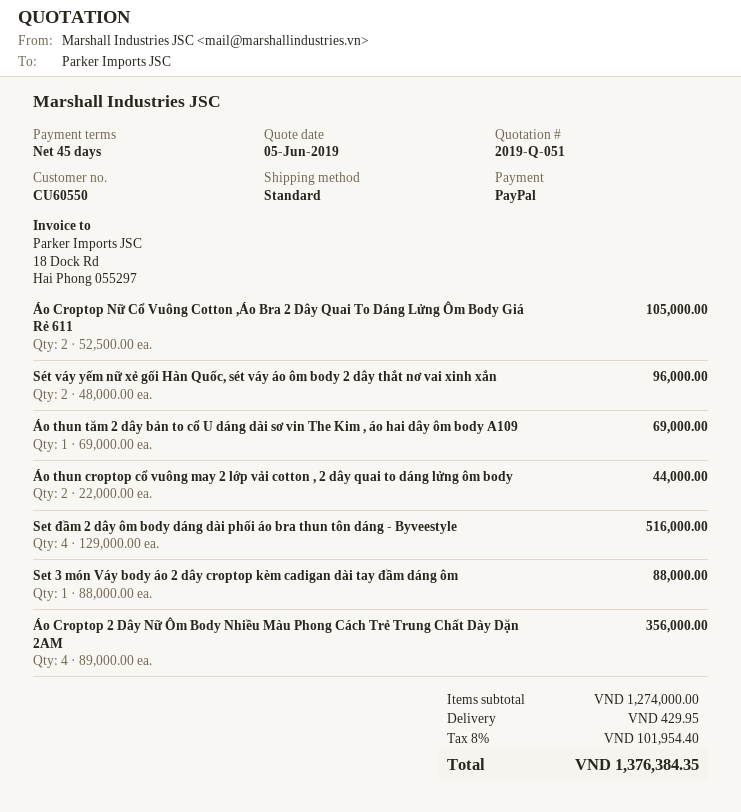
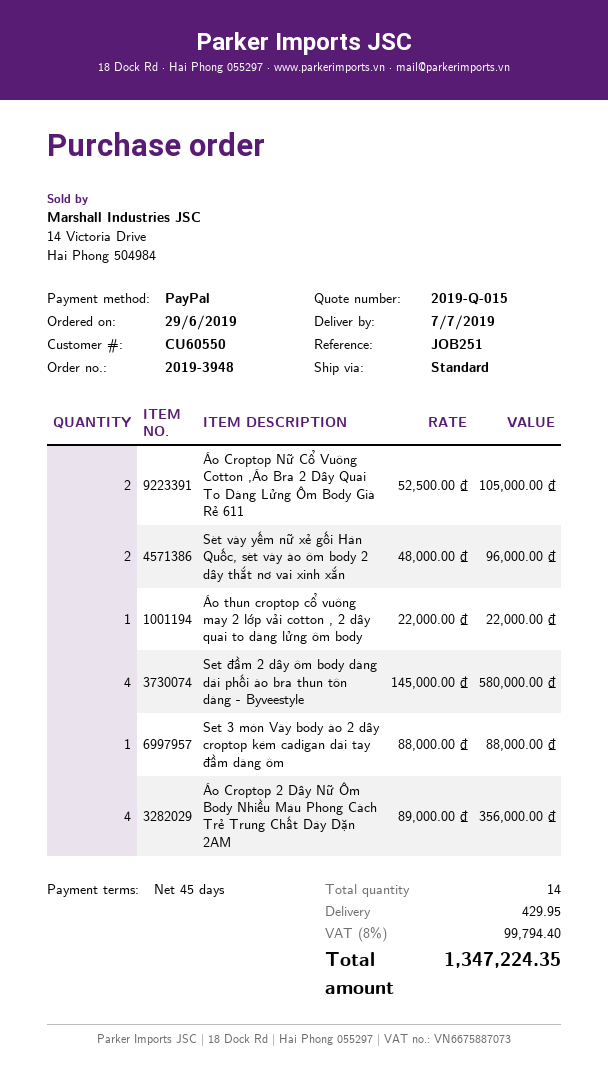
quote number: 2019-Q-051 -> 2019-Q-015
Áo thun tăm 2 dây bản to cổ U dáng dài sơ vin The Kim , áo hai dây ôm body A109: 1 x 69000.00 = 69000.00 -> none
Áo thun croptop cổ vuông may 2 lớp vải cotton , 2 dây quai to dáng lửng ôm body: 2 x 22000.00 = 44000.00 -> 1 x 22000.00 = 22000.00
Set đầm 2 dây ôm body dáng dài phối áo bra thun tôn dáng - Byveestyle: 4 x 129000.00 = 516000.00 -> 4 x 145000.00 = 580000.00
tax: 8% = 101954.40 -> 8% = 99794.40
total: 1376384.35 -> 1347224.35

